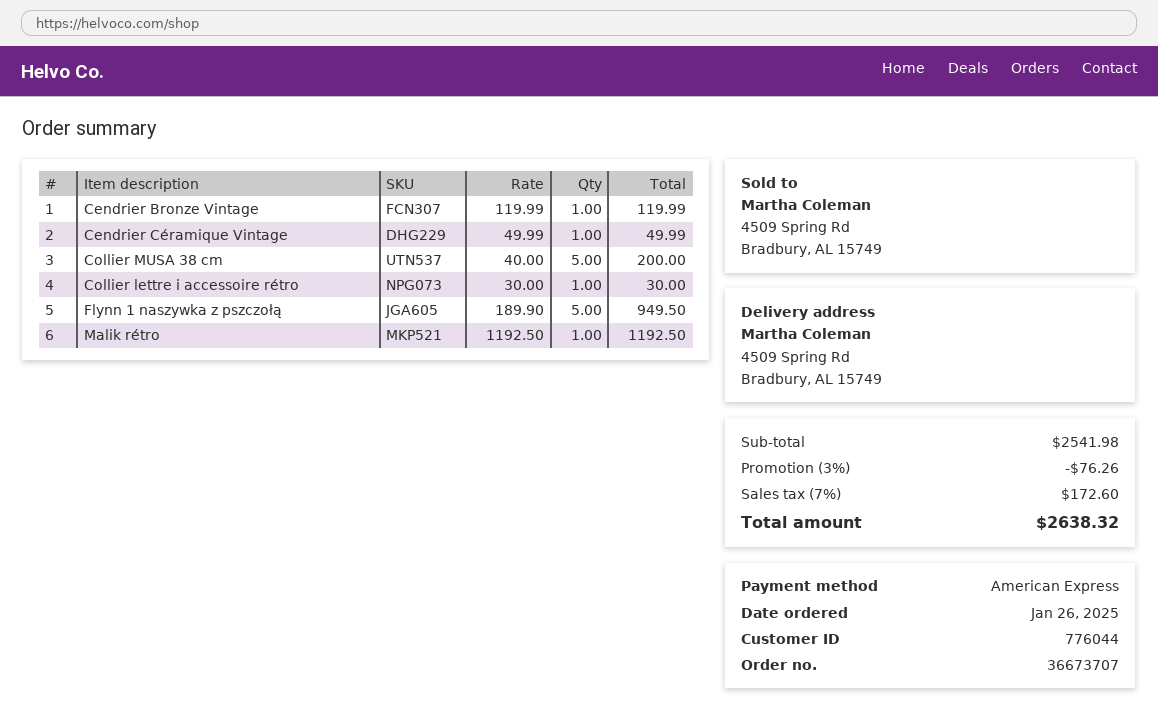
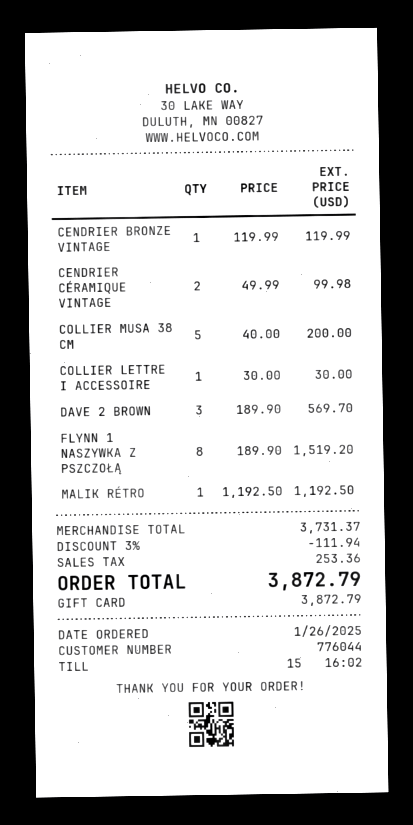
payment method: American Express -> gift card
Cendrier Céramique Vintage: 1 x 49.99 = 49.99 -> 2 x 49.99 = 99.98
Flynn 1 naszywka z pszczołą: 5 x 189.90 = 949.50 -> 8 x 189.90 = 1519.20
DAVE 2 BROWN: none -> 3 x 189.90 = 569.70
subtotal: 2541.98 -> 3731.37
discount: 3% = 76.26 -> 3% = 111.94
tax: 172.60 -> 253.36
total: 2638.32 -> 3872.79

